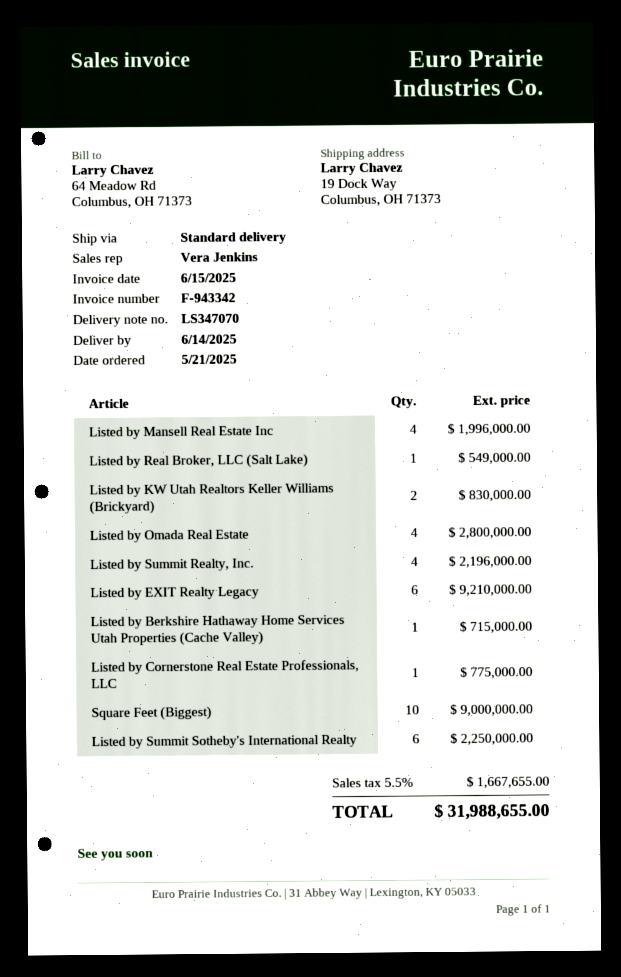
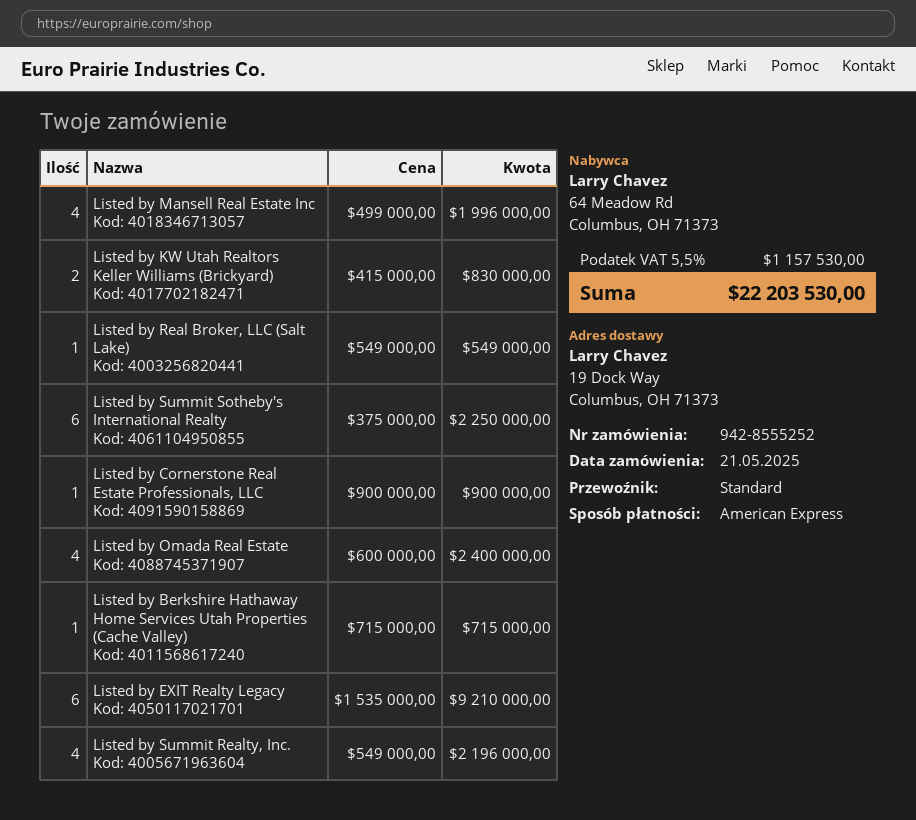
Listed by Omada Real Estate: 4 for 2800000.00 -> 4 for 2400000.00
Listed by Cornerstone Real Estate Professionals, LLC: 1 for 775000.00 -> 1 for 900000.00
Square Feet (Biggest): 10 for 9000000.00 -> none
tax: 5.5% = 1667655.00 -> 5.5% = 1157530.00
total: 31988655.00 -> 22203530.00

